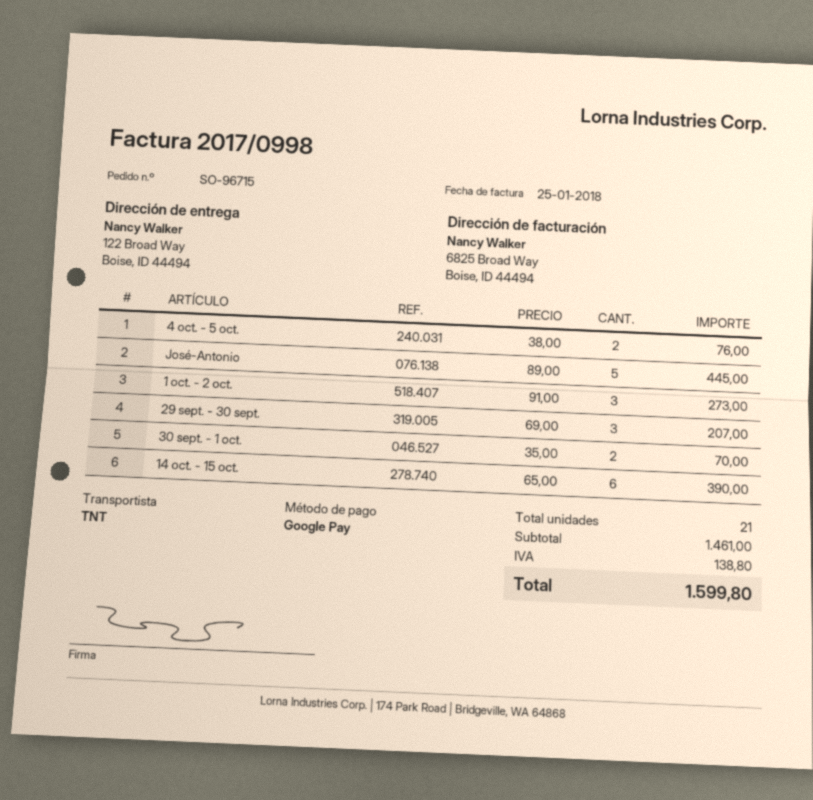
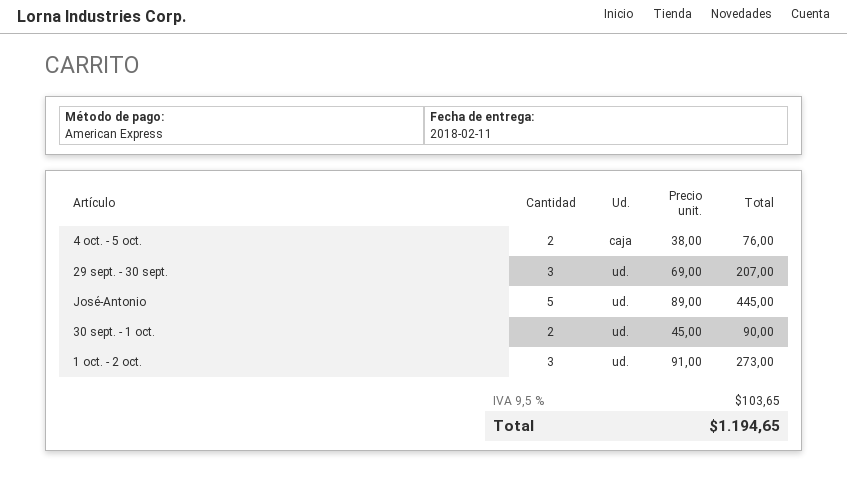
payment method: Google Pay -> American Express
30 sept. - 1 oct.: 2 x 35.00 = 70.00 -> 2 x 45.00 = 90.00
14 oct. - 15 oct.: 6 x 65.00 = 390.00 -> none
tax: 138.80 -> 103.65
total: 1599.80 -> 1194.65

